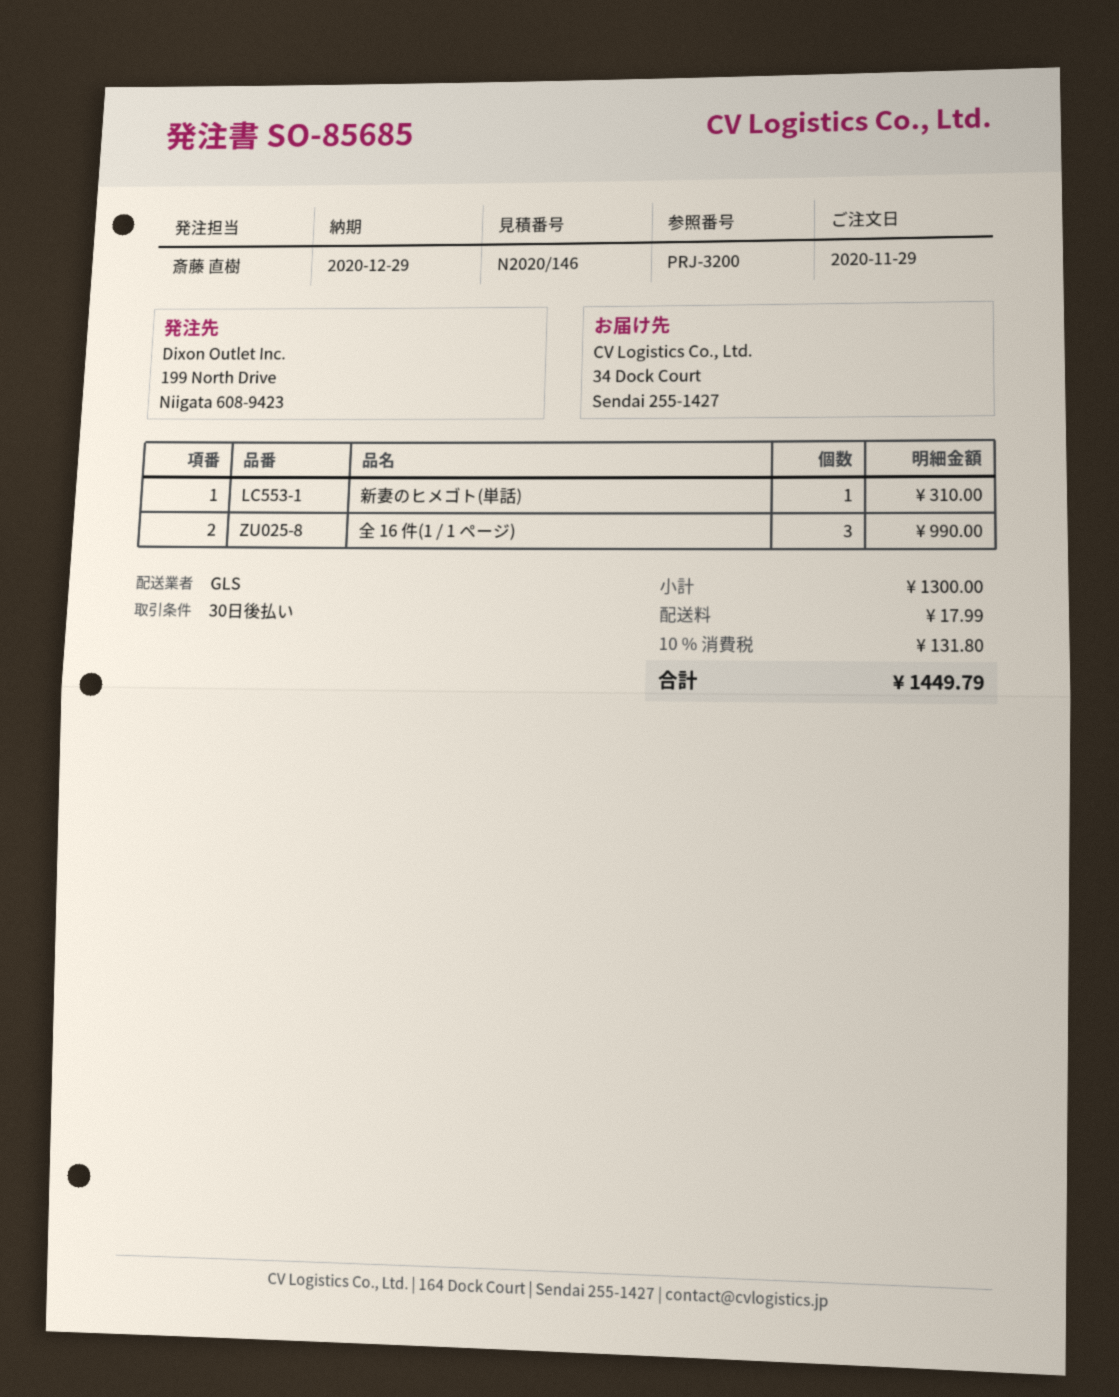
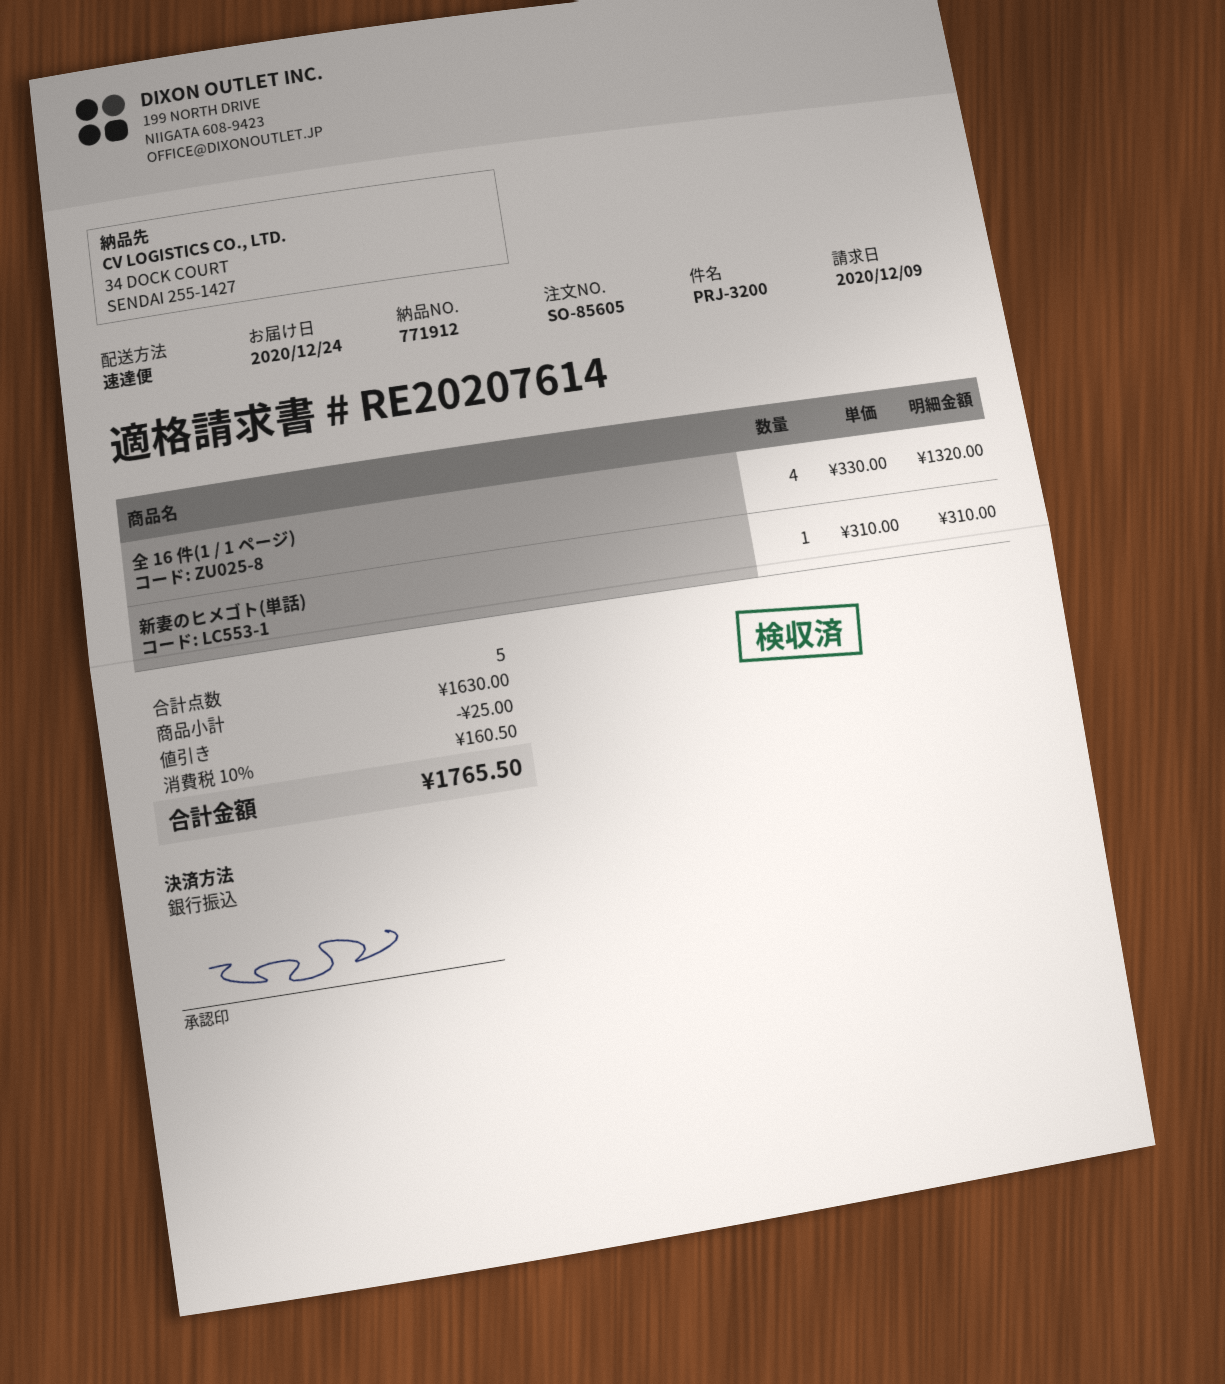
order number: SO-85685 -> SO-85605
delivery date: 2020-12-29 -> 2020-12-24
shipping method: GLS -> express
全 16 件(1 / 1 ページ): 3 for 990.00 -> 4 for 1320.00
subtotal: 1300.00 -> 1630.00
discount: none -> 25.00
shipping: 17.99 -> none
tax: 10% = 131.80 -> 10% = 160.50
total: 1449.79 -> 1765.50

